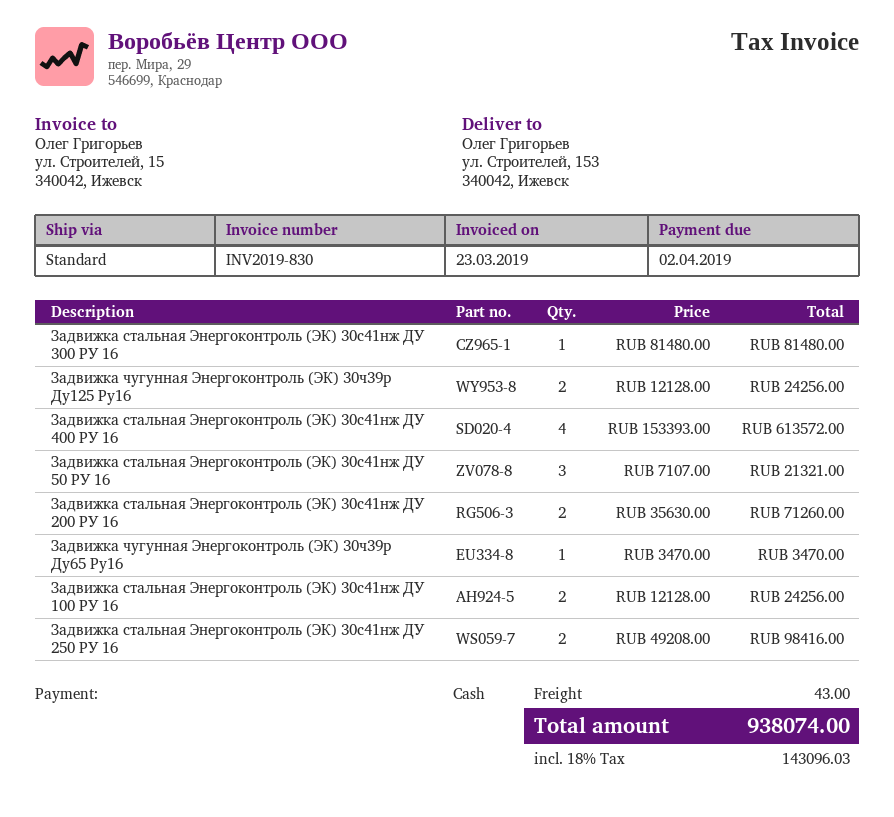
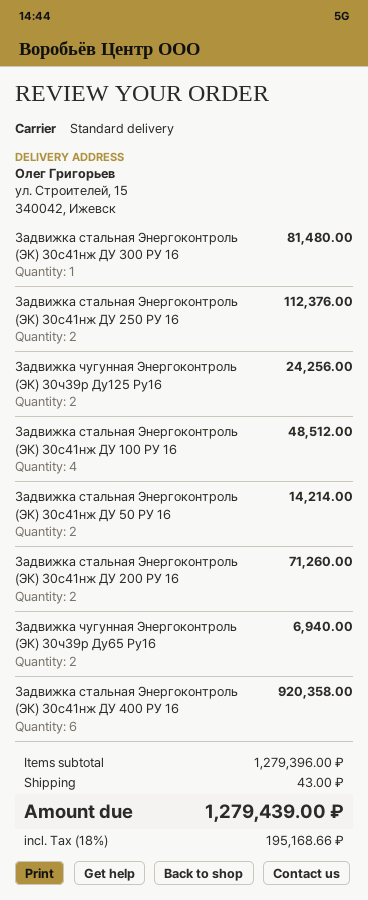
ship to: ул. Строителей, 153, 340042, Ижевск -> ул. Строителей, 15, 340042, Ижевск
Задвижка стальная Энергоконтроль (ЭК) 30с41нж ДУ 400 РУ 16: 4 for 613572.00 -> 6 for 920358.00
Задвижка стальная Энергоконтроль (ЭК) 30с41нж ДУ 50 РУ 16: 3 for 21321.00 -> 2 for 14214.00
Задвижка чугунная Энергоконтроль (ЭК) 30ч39р Ду65 Ру16: 1 for 3470.00 -> 2 for 6940.00
Задвижка стальная Энергоконтроль (ЭК) 30с41нж ДУ 100 РУ 16: 2 for 24256.00 -> 4 for 48512.00
Задвижка стальная Энергоконтроль (ЭК) 30с41нж ДУ 250 РУ 16: 2 for 98416.00 -> 2 for 112376.00
tax: 18% = 143096.03 -> 18% = 195168.66
total: 938074.00 -> 1279439.00

